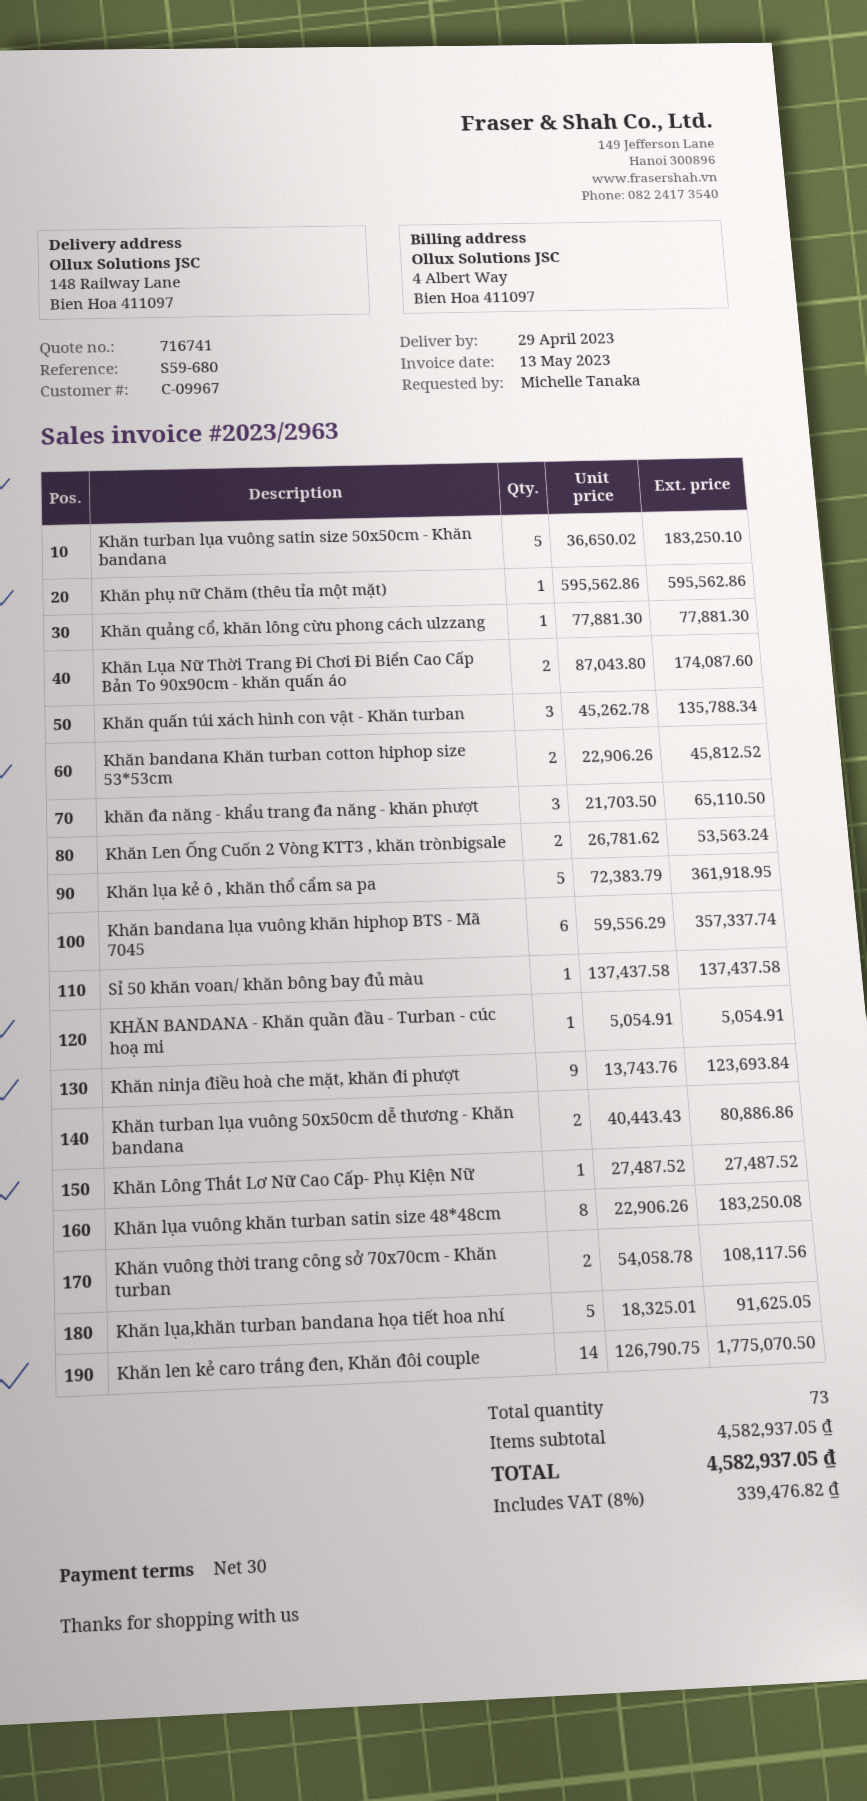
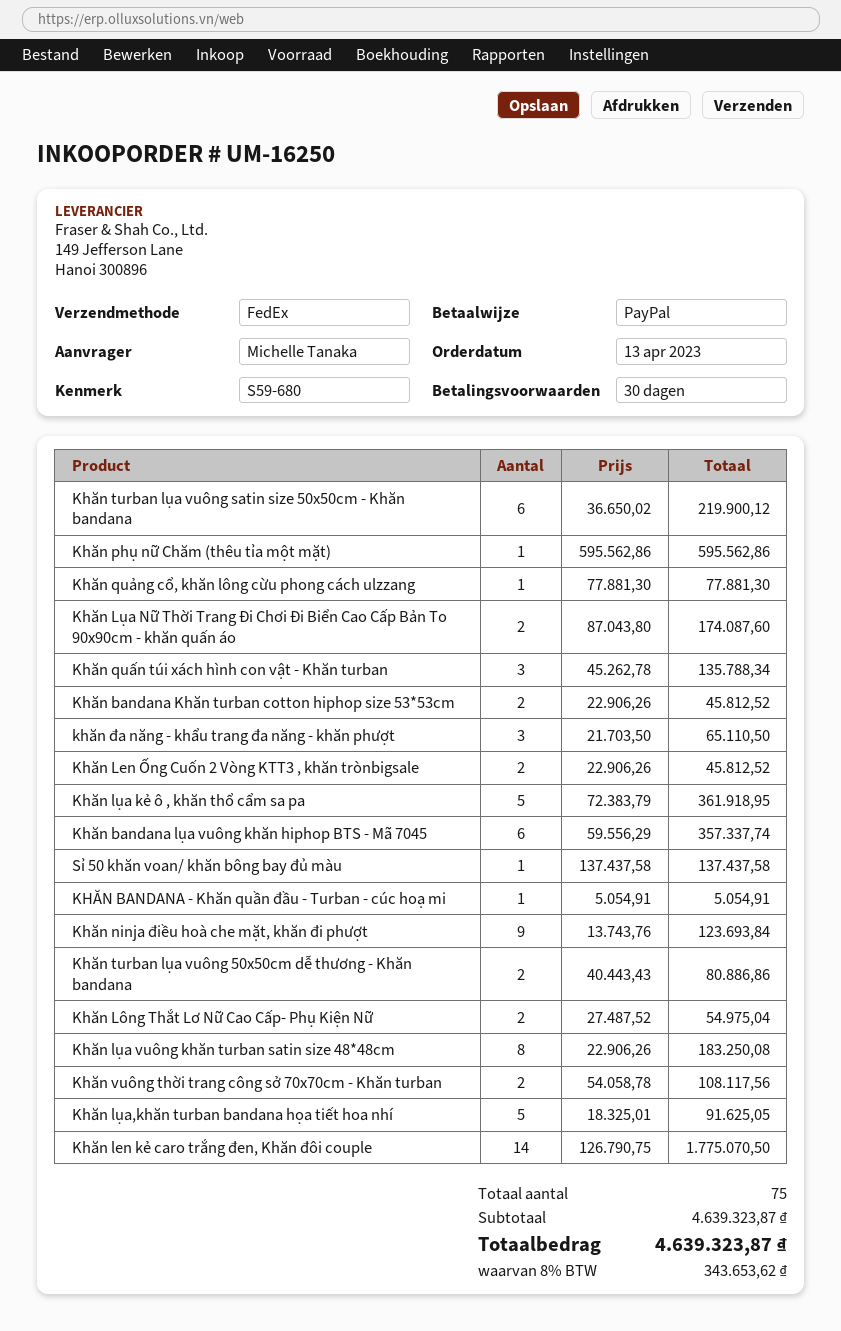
Khăn turban lụa vuông satin size 50x50cm - Khăn bandana: 5 x 36650.02 = 183250.10 -> 6 x 36650.02 = 219900.12
Khăn Len Ống Cuốn 2 Vòng KTT3 , khăn trònbigsale: 2 x 26781.62 = 53563.24 -> 2 x 22906.26 = 45812.52
Khăn Lông Thắt Lơ Nữ Cao Cấp- Phụ Kiện Nữ: 1 x 27487.52 = 27487.52 -> 2 x 27487.52 = 54975.04
total quantity: 73 -> 75
subtotal: 4582937.05 -> 4639323.87
tax: 8% = 339476.82 -> 8% = 343653.62
total: 4582937.05 -> 4639323.87

